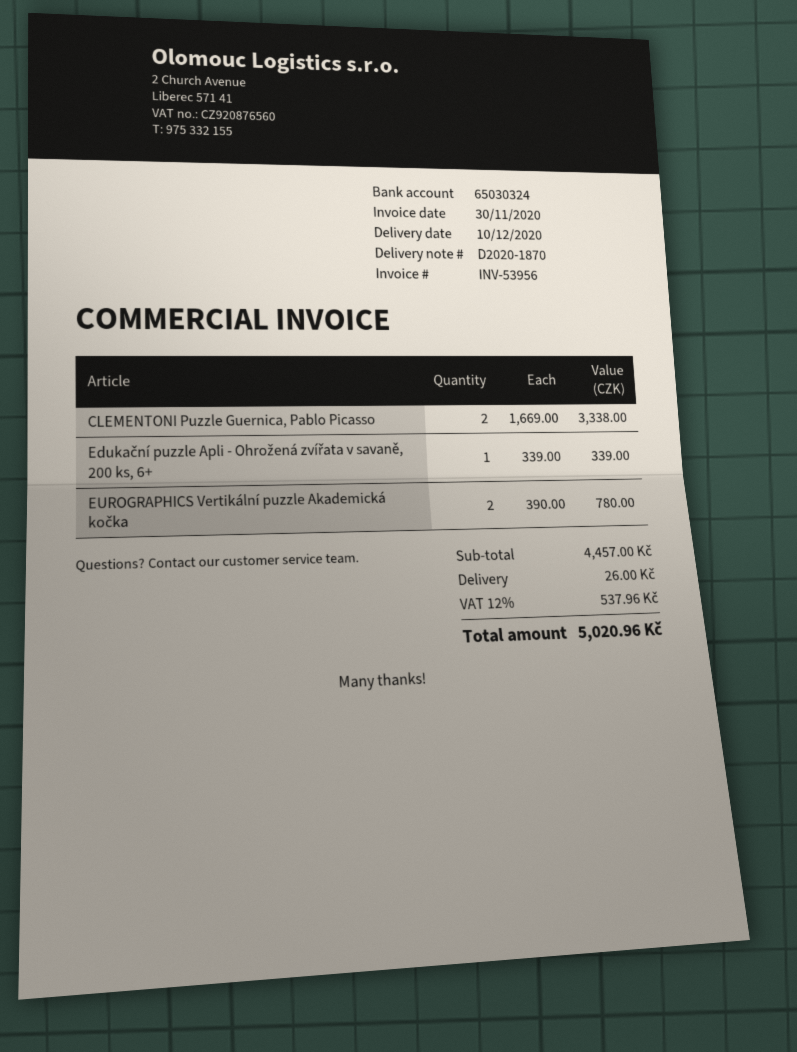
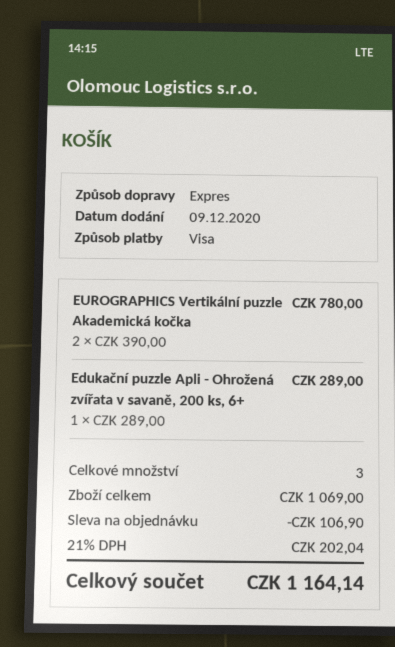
delivery date: 2020-12-10 -> 2020-12-09
CLEMENTONI Puzzle Guernica, Pablo Picasso: 2 x 1669.00 = 3338.00 -> none
Edukační puzzle Apli - Ohrožená zvířata v savaně, 200 ks, 6+: 1 x 339.00 = 339.00 -> 1 x 289.00 = 289.00
subtotal: 4457.00 -> 1069.00
discount: none -> 106.90
shipping: 26.00 -> none
tax: 12% = 537.96 -> 21% = 202.04
total: 5020.96 -> 1164.14

